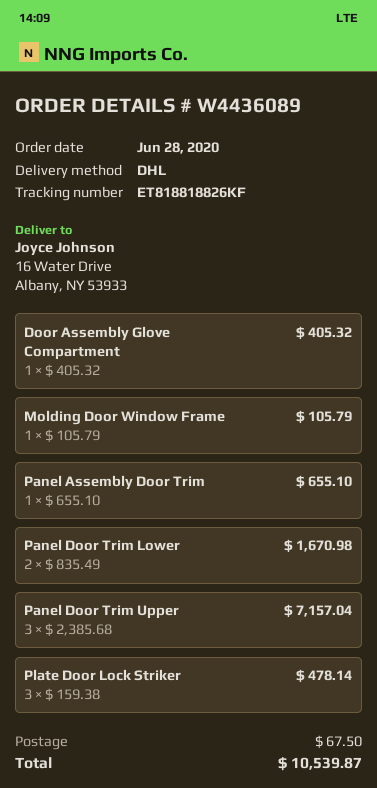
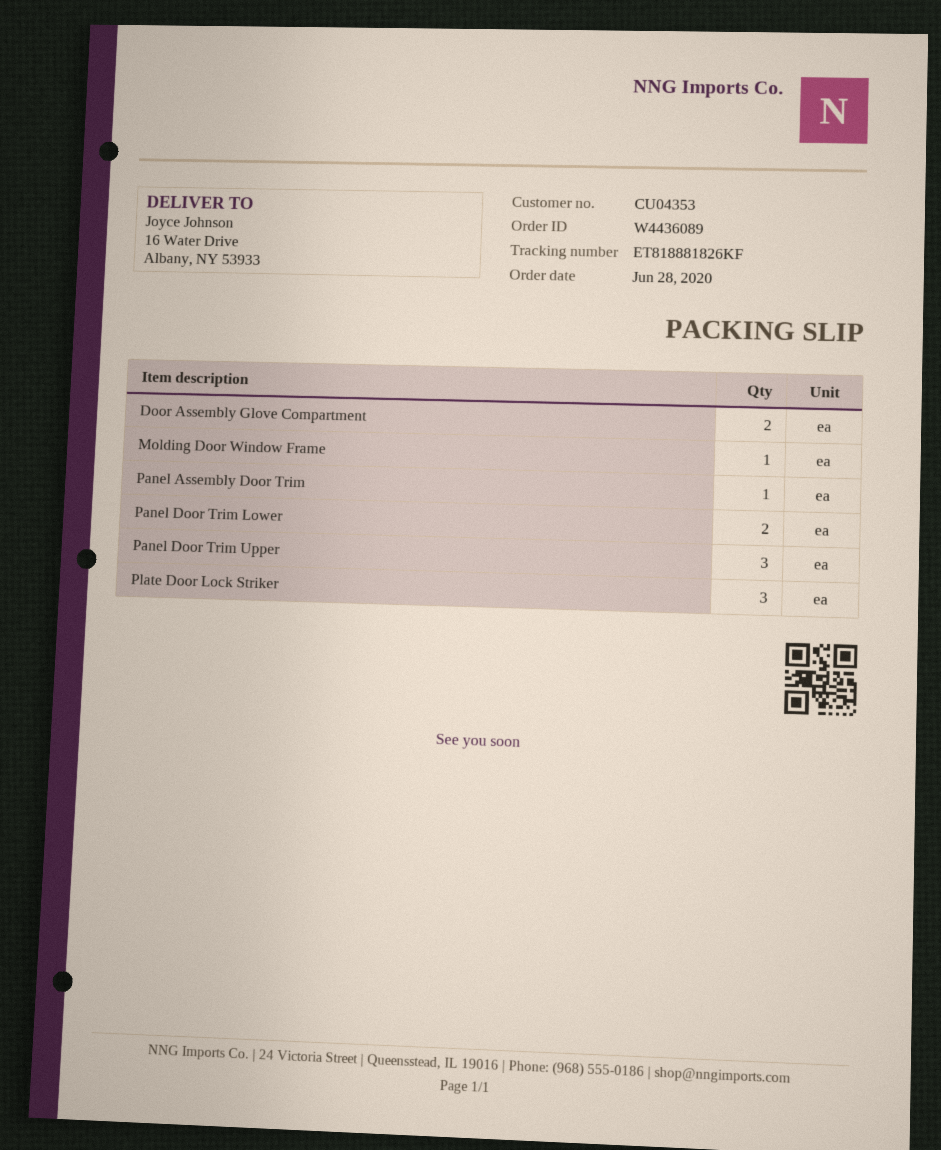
tracking number: ET818818826KF -> ET818881826KF
Door Assembly Glove Compartment: 1 -> 2

